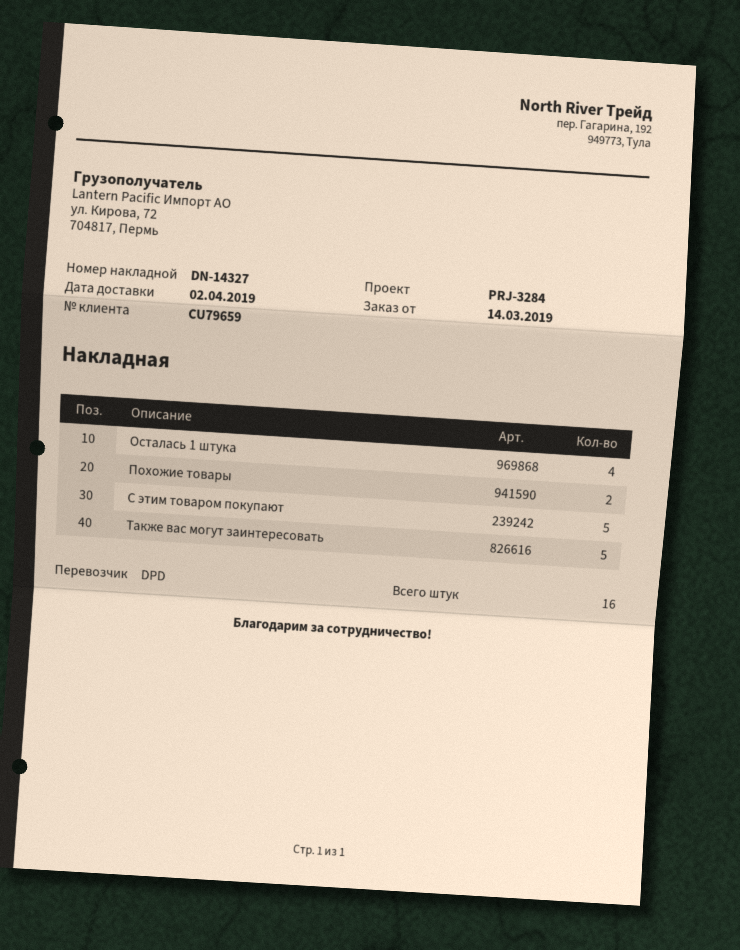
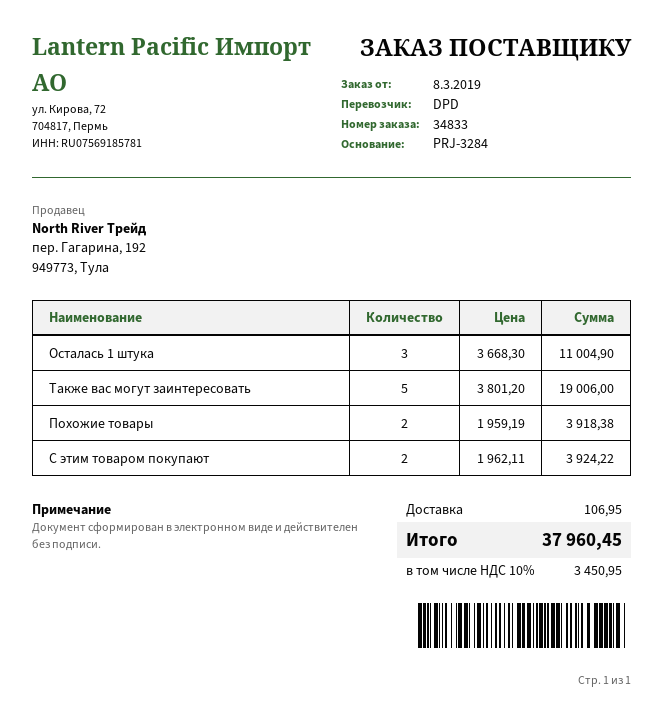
order date: 2019-03-14 -> 2019-03-08
Осталась 1 штука: 4 -> 3
С этим товаром покупают: 5 -> 2

